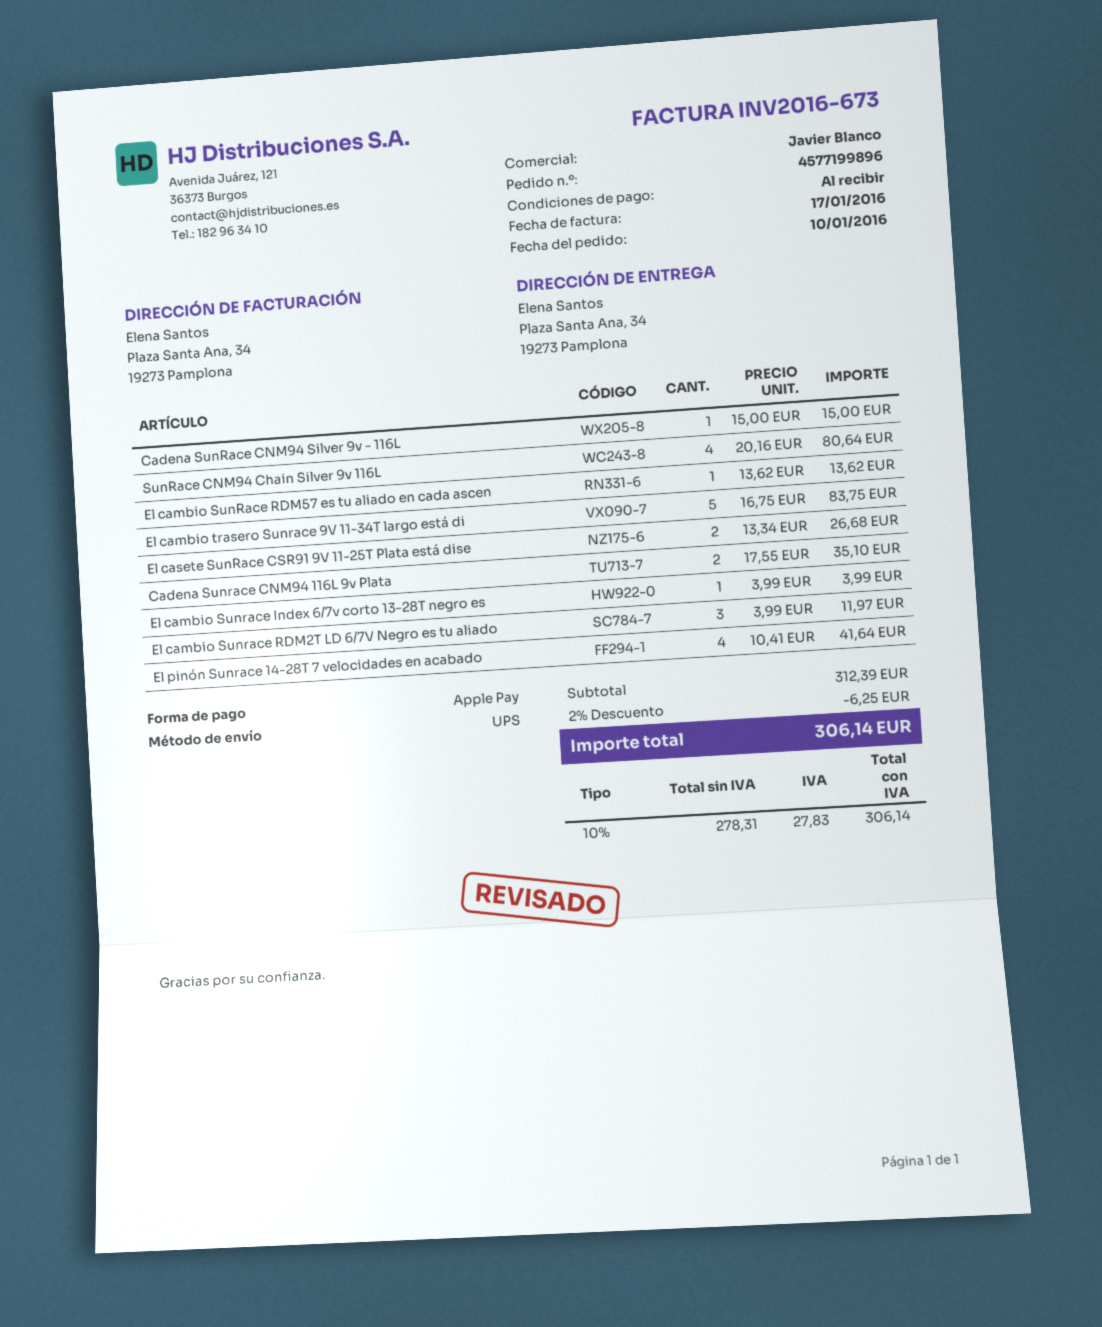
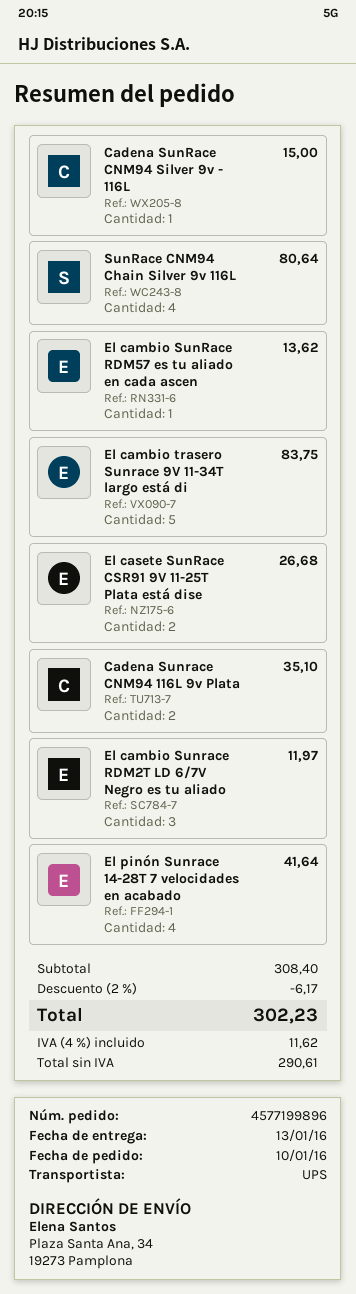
El cambio Sunrace Index 6/7v corto 13-28T negro es: 1 for 3.99 -> none
subtotal: 312.39 -> 308.40
discount: 2% = 6.25 -> 2% = 6.17
net: 278.31 -> 290.61
tax: 10% = 27.83 -> 4% = 11.62
total: 306.14 -> 302.23

